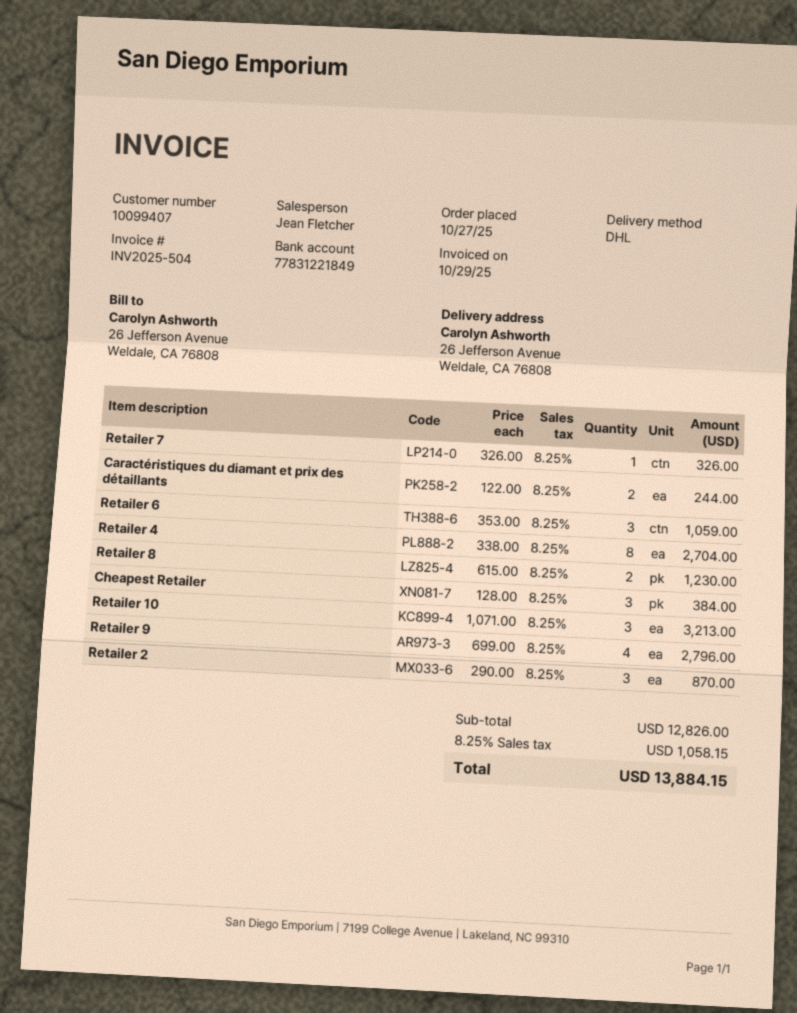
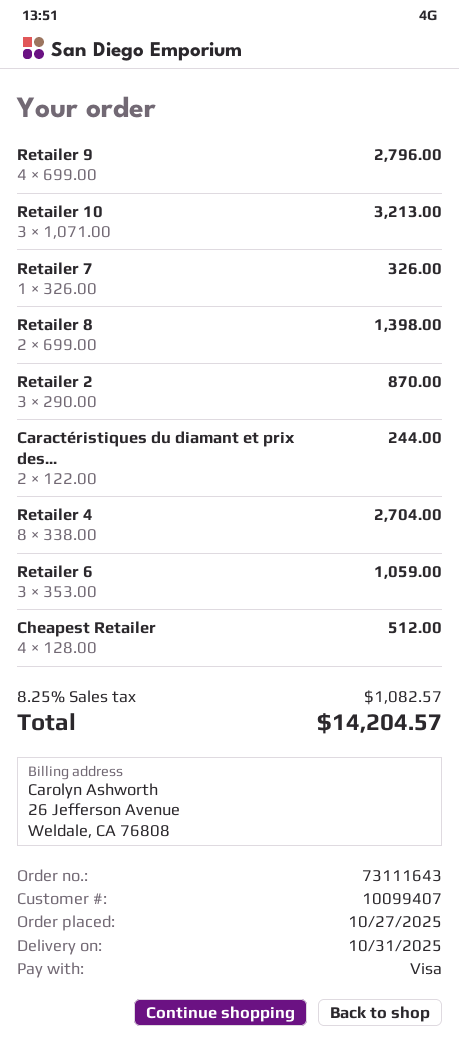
Retailer 8: 2 x 615.00 = 1230.00 -> 2 x 699.00 = 1398.00
Cheapest Retailer: 3 x 128.00 = 384.00 -> 4 x 128.00 = 512.00
tax: 8.25% = 1058.15 -> 8.25% = 1082.57
total: 13884.15 -> 14204.57

